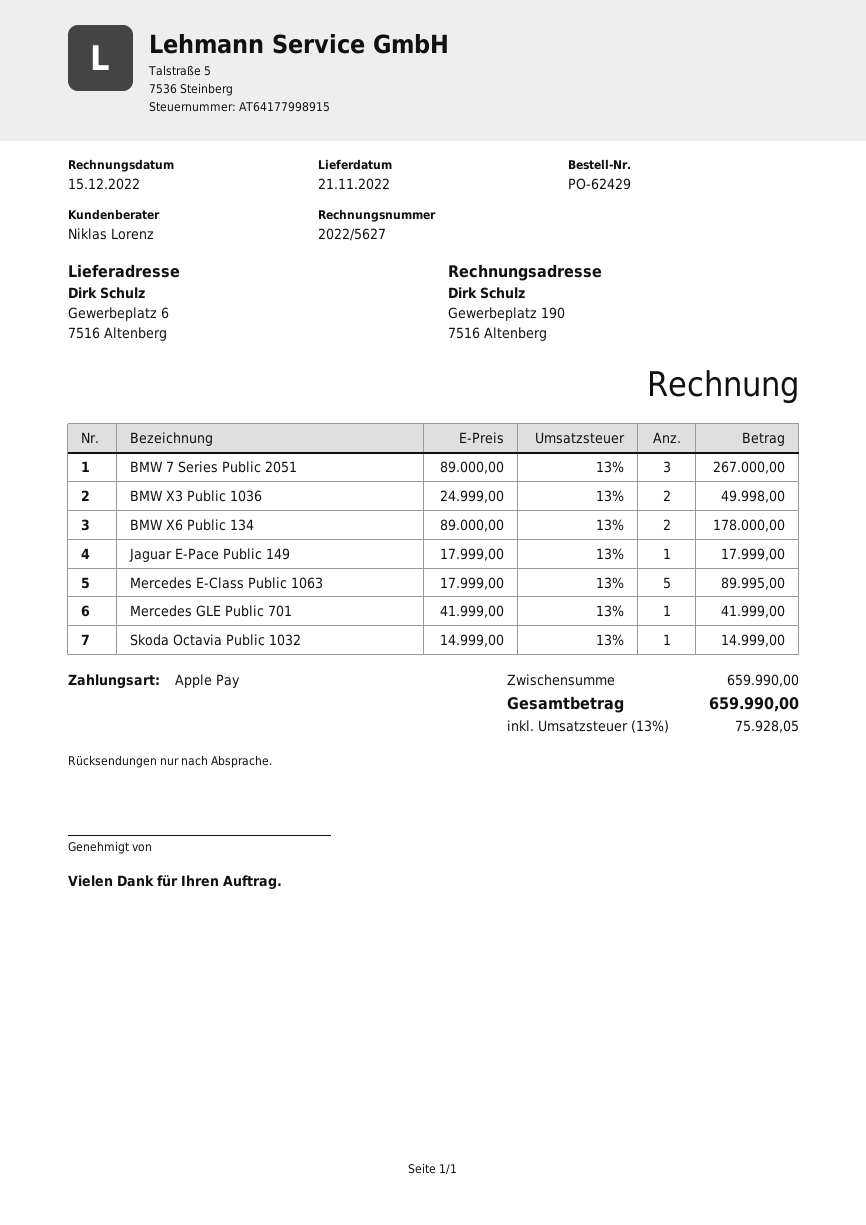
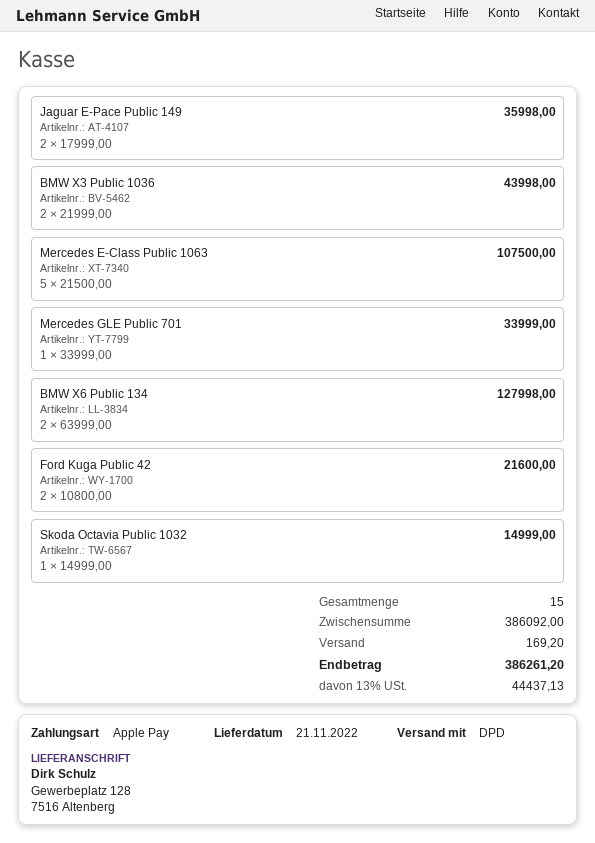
ship to: Gewerbeplatz 6, 7516 Altenberg -> Gewerbeplatz 128, 7516 Altenberg
BMW 7 Series Public 2051: 3 x 89000.00 = 267000.00 -> none
BMW X3 Public 1036: 2 x 24999.00 = 49998.00 -> 2 x 21999.00 = 43998.00
BMW X6 Public 134: 2 x 89000.00 = 178000.00 -> 2 x 63999.00 = 127998.00
Jaguar E-Pace Public 149: 1 x 17999.00 = 17999.00 -> 2 x 17999.00 = 35998.00
Mercedes E-Class Public 1063: 5 x 17999.00 = 89995.00 -> 5 x 21500.00 = 107500.00
Mercedes GLE Public 701: 1 x 41999.00 = 41999.00 -> 1 x 33999.00 = 33999.00
Ford Kuga Public 42: none -> 2 x 10800.00 = 21600.00
subtotal: 659990.00 -> 386092.00
shipping: none -> 169.20
tax: 13% = 75928.05 -> 13% = 44437.13
total: 659990.00 -> 386261.20

